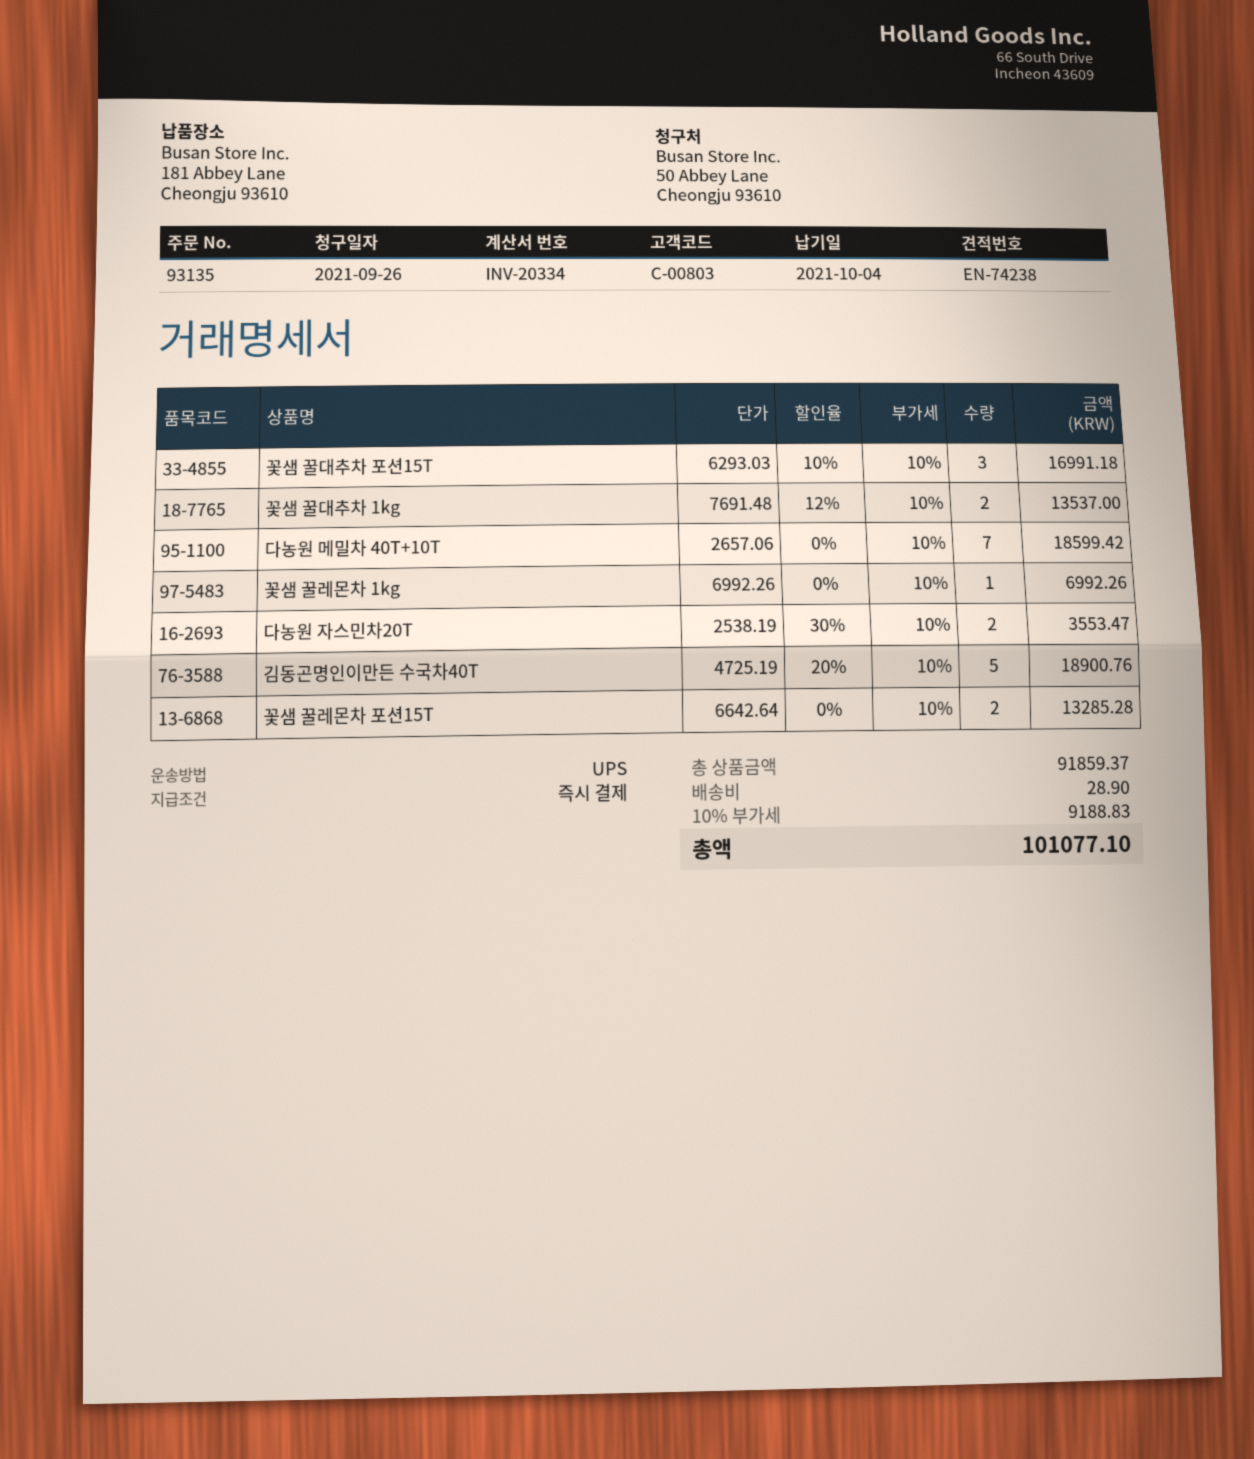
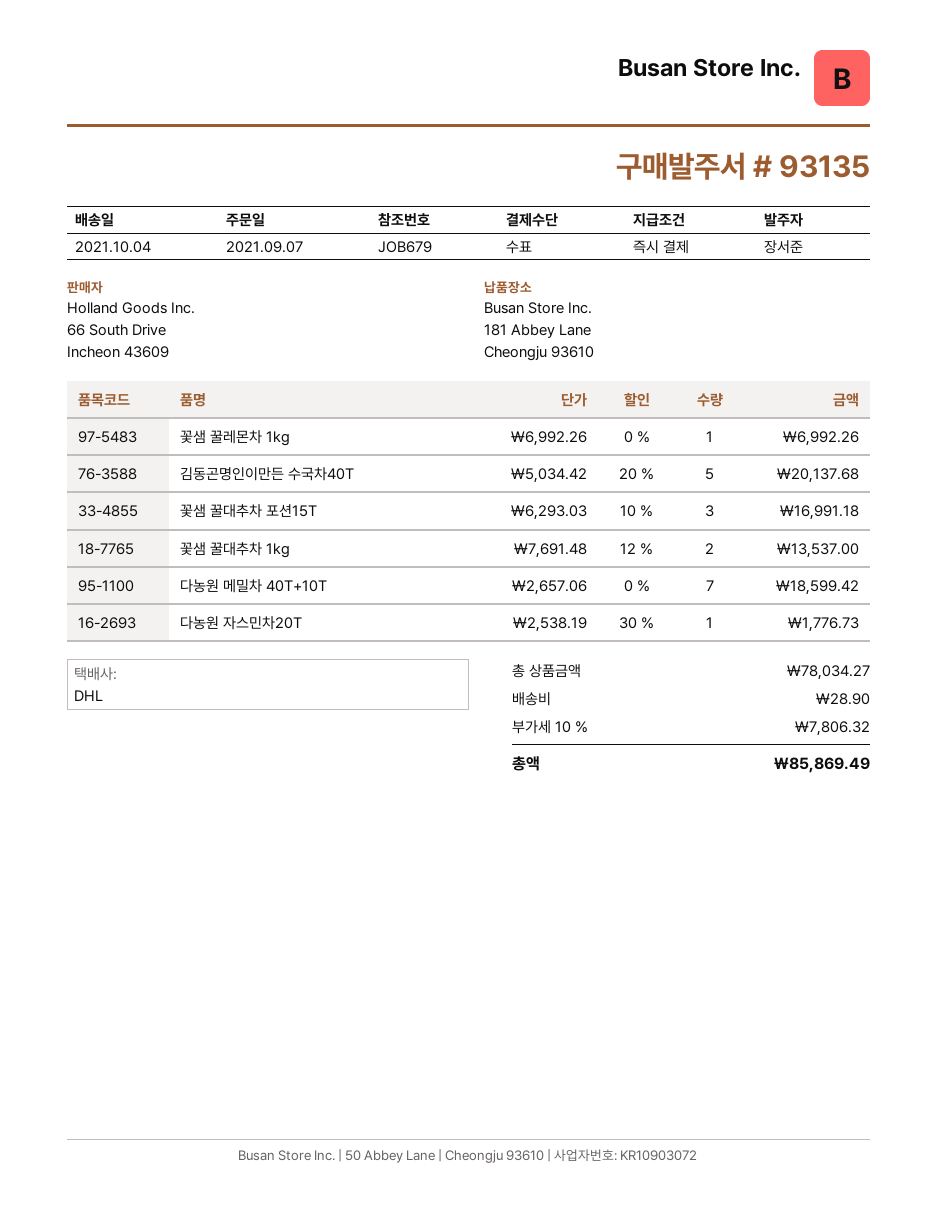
shipping method: UPS -> DHL
다농원 자스민차20T: 2 x 2538.19 - 30% = 3553.47 -> 1 x 2538.19 - 30% = 1776.73
김동곤명인이만든 수국차40T: 5 x 4725.19 - 20% = 18900.76 -> 5 x 5034.42 - 20% = 20137.68
꽃샘 꿀레몬차 포션15T: 2 x 6642.64 = 13285.28 -> none
subtotal: 91859.37 -> 78034.27
tax: 10% = 9188.83 -> 10% = 7806.32
total: 101077.10 -> 85869.49

